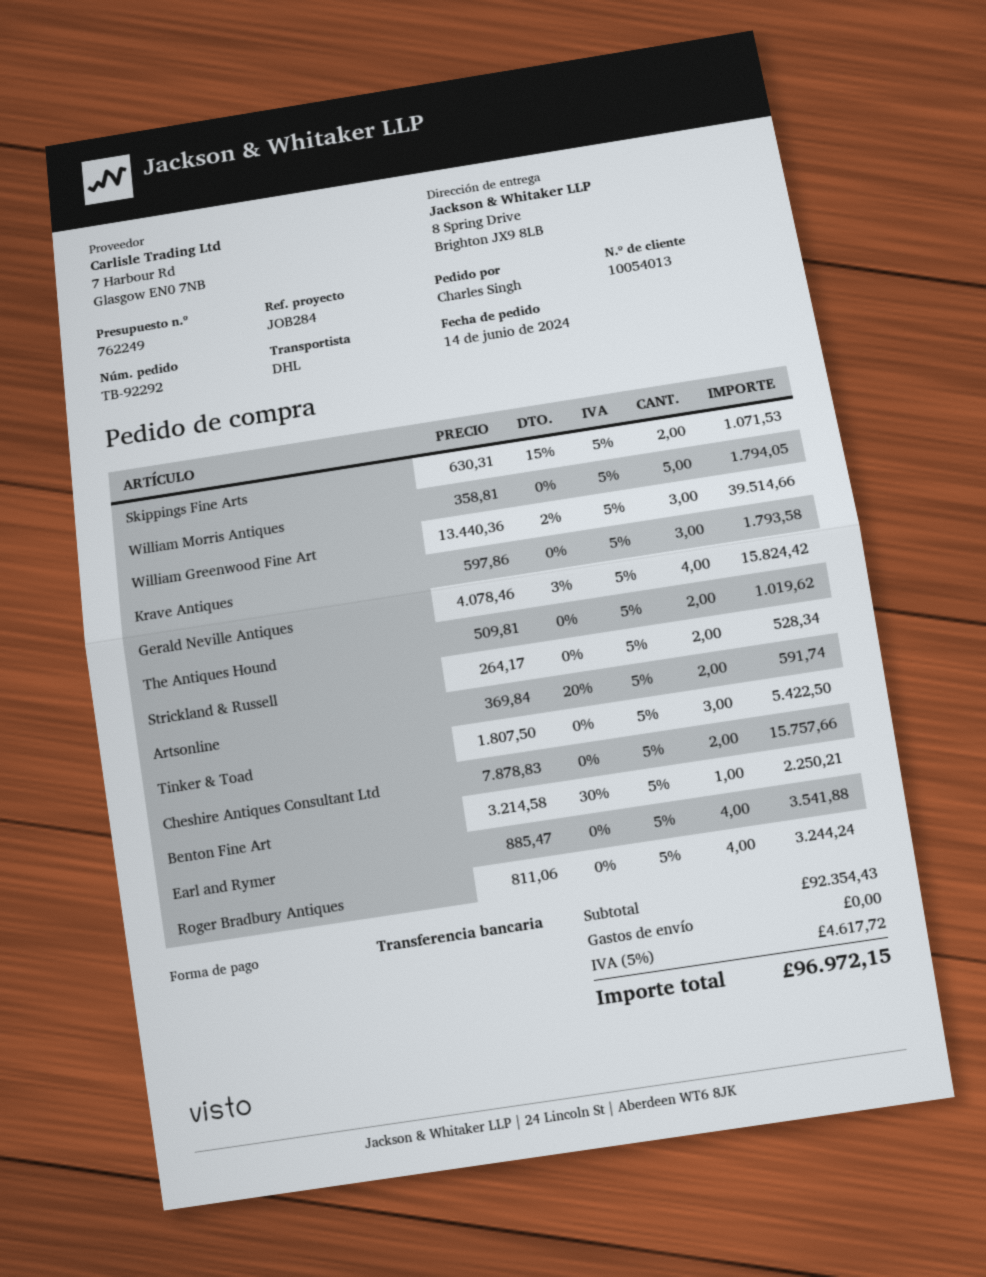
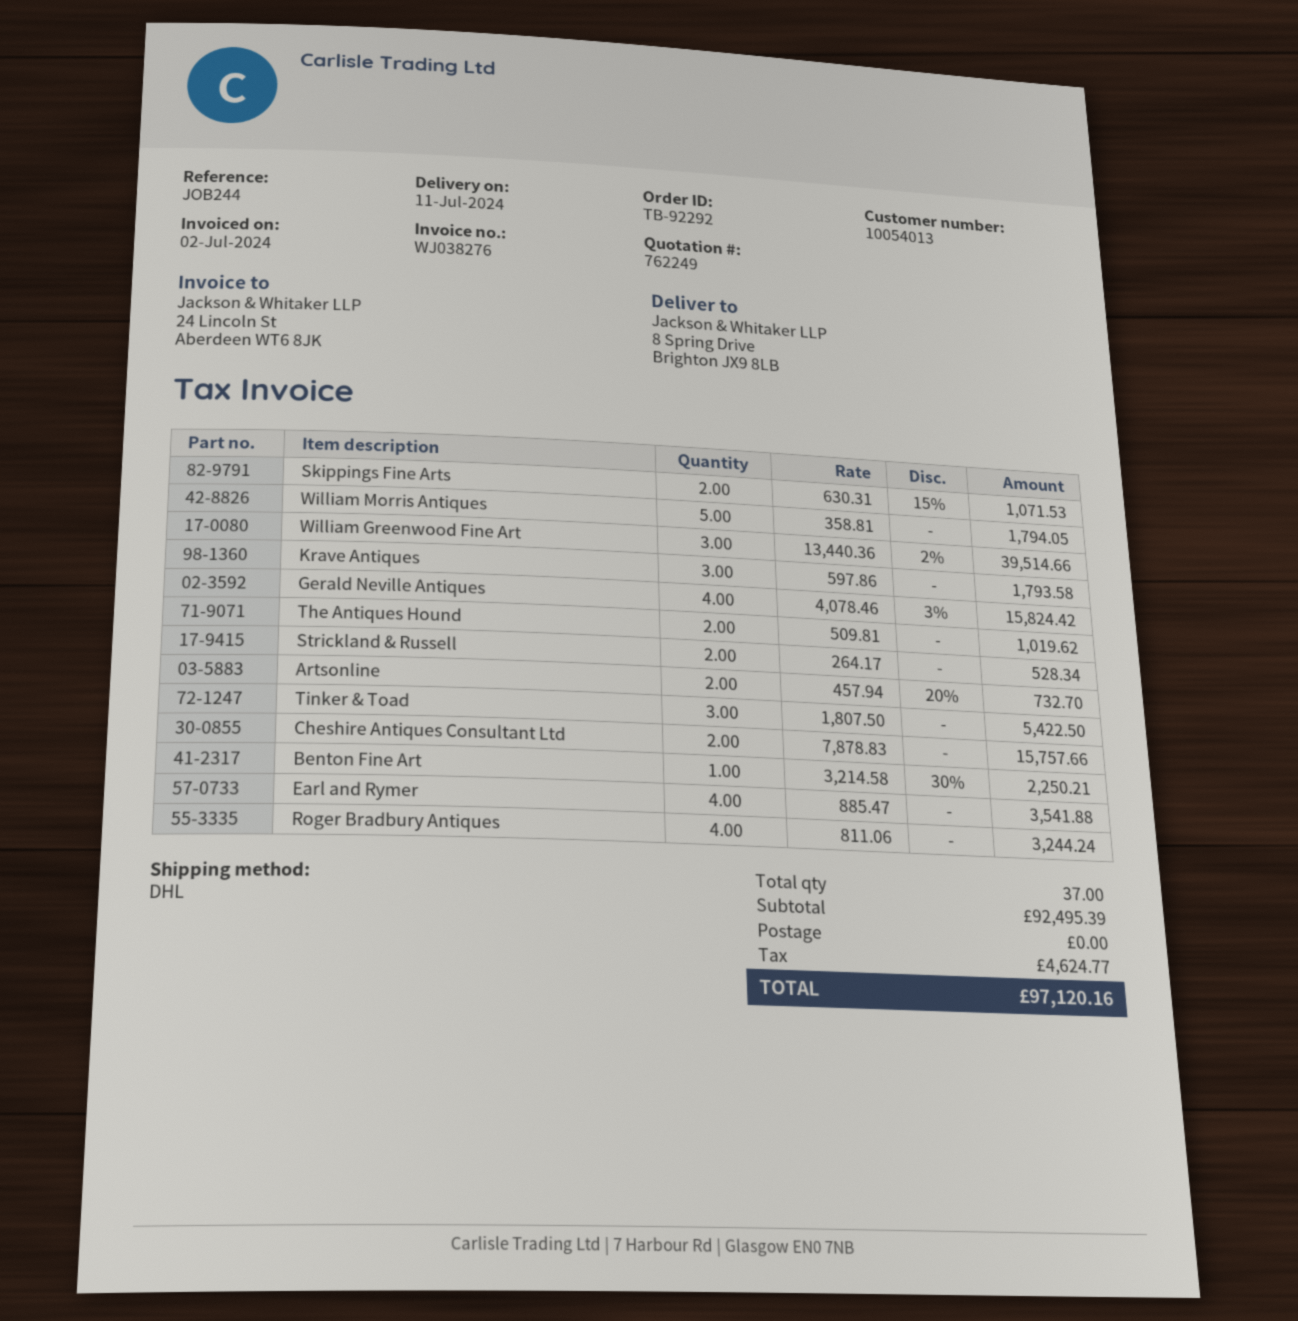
reference: JOB284 -> JOB244
Artsonline: 2 x 369.84 - 20% = 591.74 -> 2 x 457.94 - 20% = 732.70
subtotal: 92354.43 -> 92495.39
tax: 4617.72 -> 4624.77
total: 96972.15 -> 97120.16

